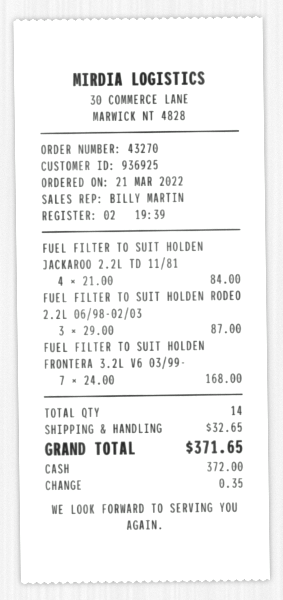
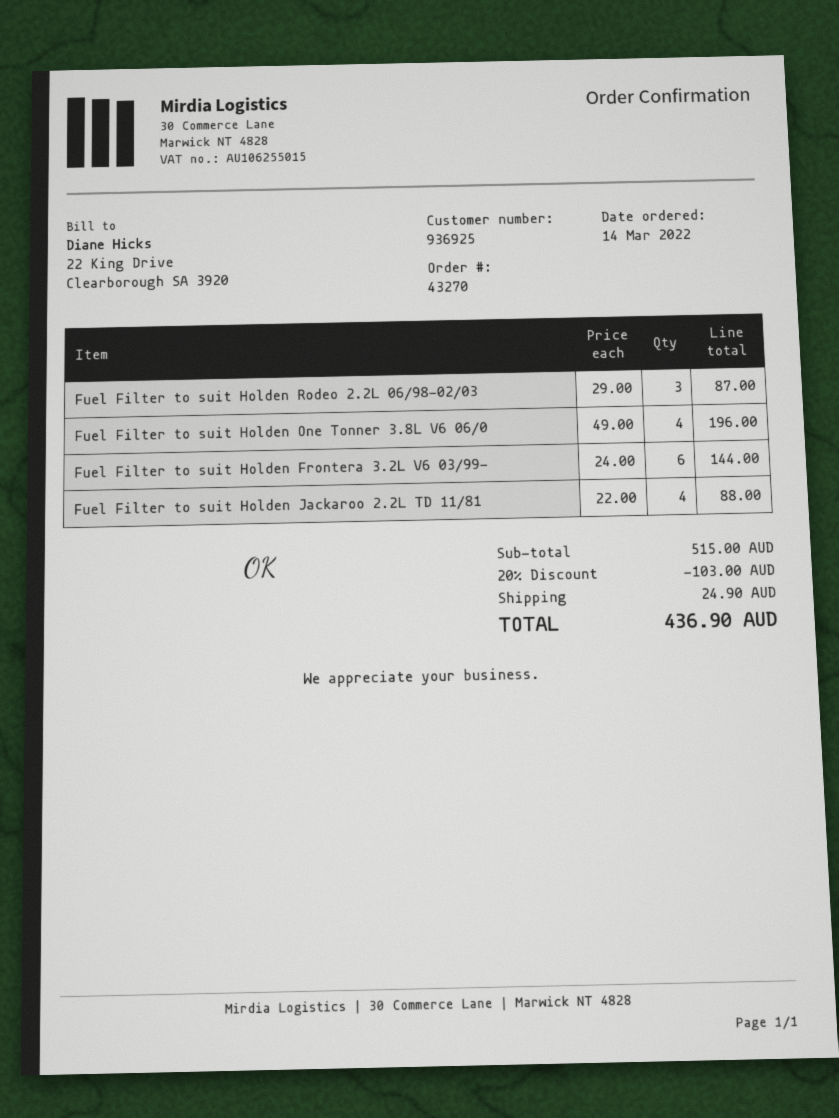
order date: 2022-03-21 -> 2022-03-14
FUEL FILTER TO SUIT HOLDEN JACKAROO 2.2L TD 11/81: 4 x 21.00 = 84.00 -> 4 x 22.00 = 88.00
FUEL FILTER TO SUIT HOLDEN FRONTERA 3.2L V6 03/99-: 7 x 24.00 = 168.00 -> 6 x 24.00 = 144.00
Fuel Filter to suit Holden One Tonner 3.8L V6 06/0: none -> 4 x 49.00 = 196.00
discount: none -> 20% = 103.00
shipping: 32.65 -> 24.90
total: 371.65 -> 436.90

